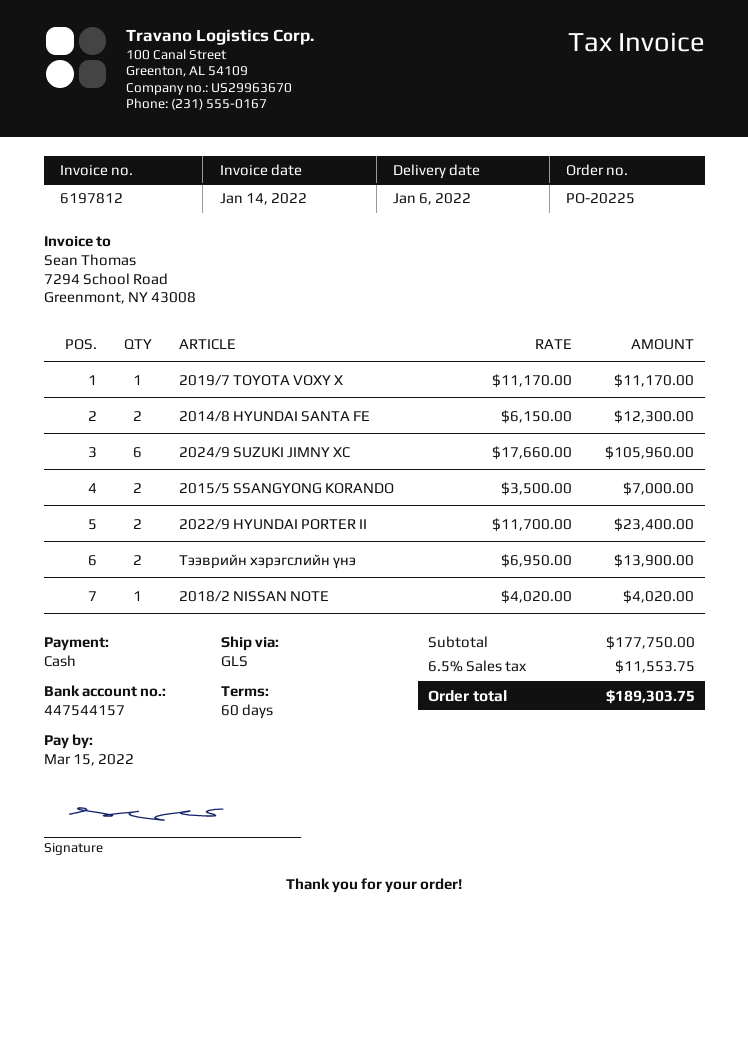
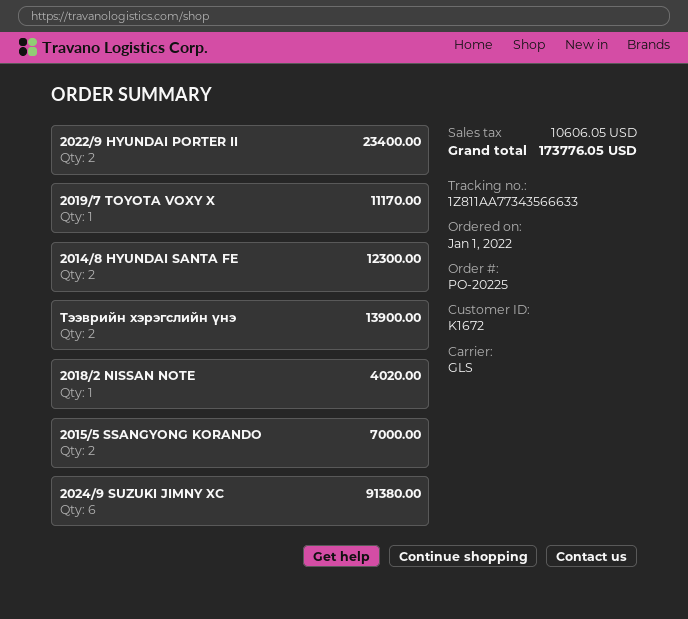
2024/9 SUZUKI JIMNY XC: 6 for 105960.00 -> 6 for 91380.00
tax: 11553.75 -> 10606.05
total: 189303.75 -> 173776.05

